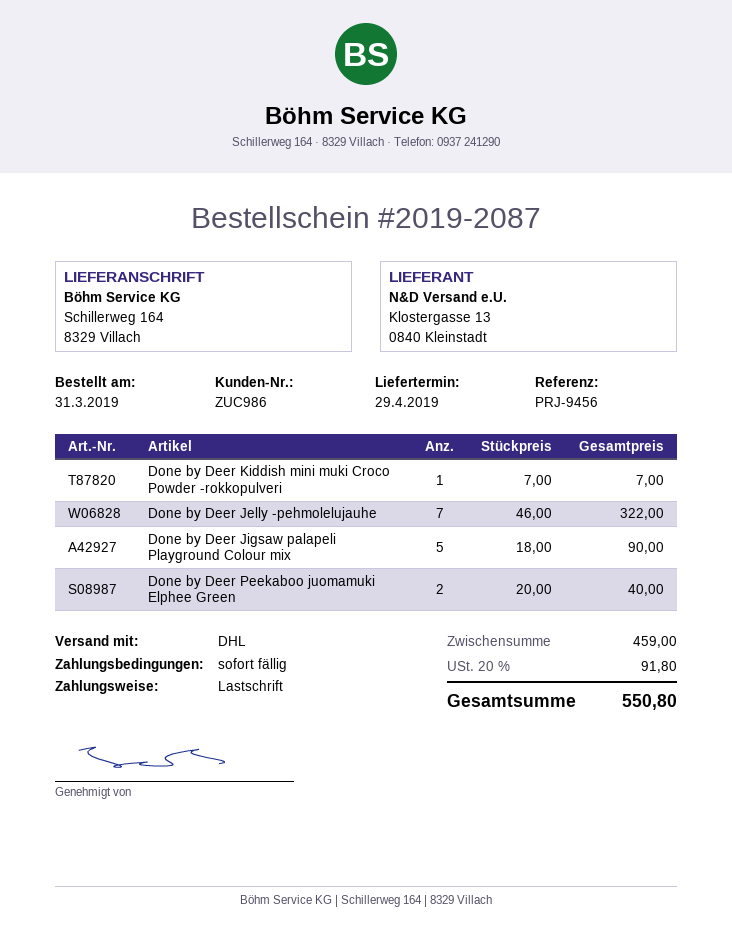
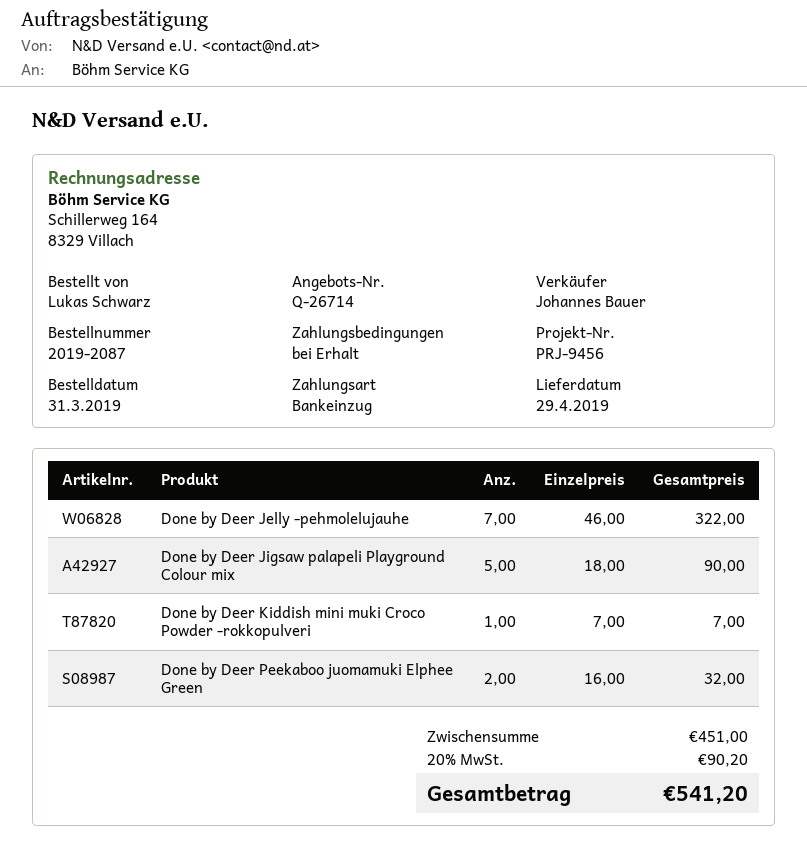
Done by Deer Peekaboo juomamuki Elphee Green: 2 x 20.00 = 40.00 -> 2 x 16.00 = 32.00
subtotal: 459.00 -> 451.00
tax: 20% = 91.80 -> 20% = 90.20
total: 550.80 -> 541.20

